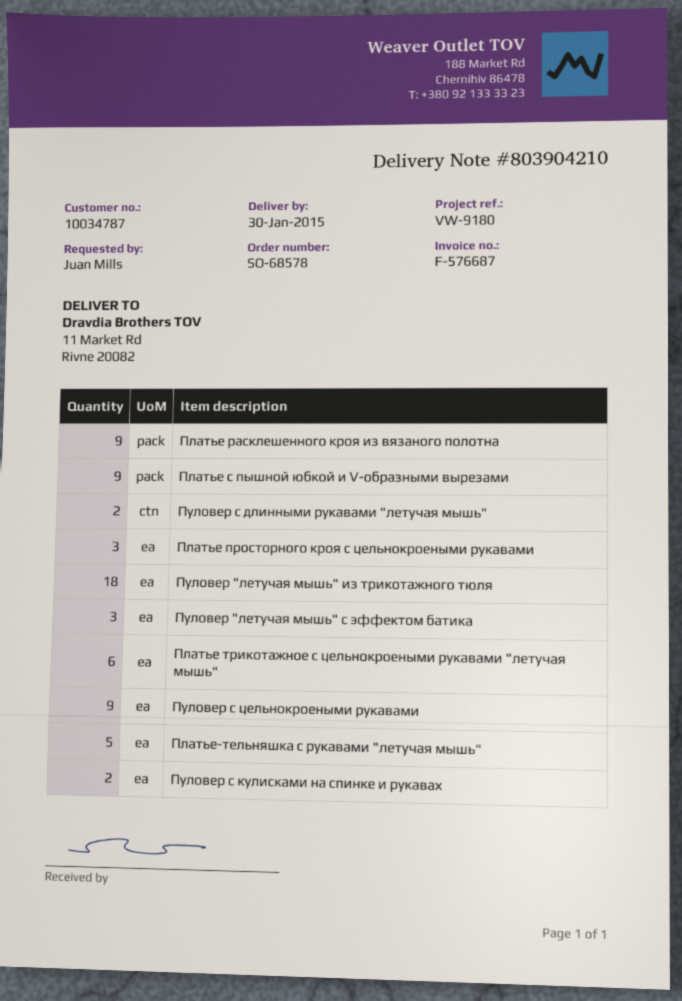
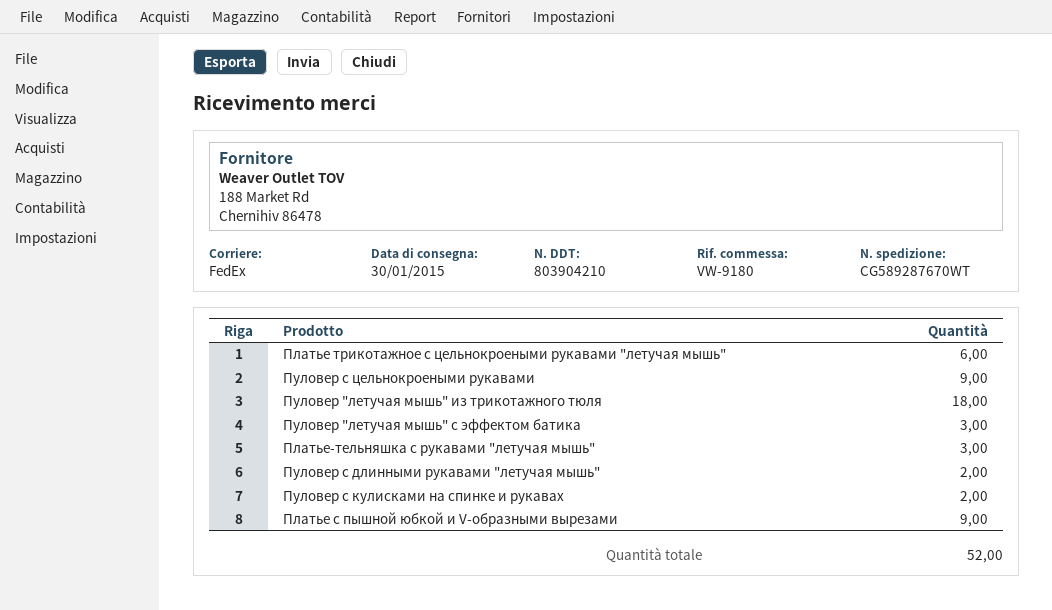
Платье расклешенного кроя из вязаного полотна: 9 -> none
Платье просторного кроя с цельнокроеными рукавами: 3 -> none
Платье-тельняшка с рукавами "летучая мышь": 5 -> 3

